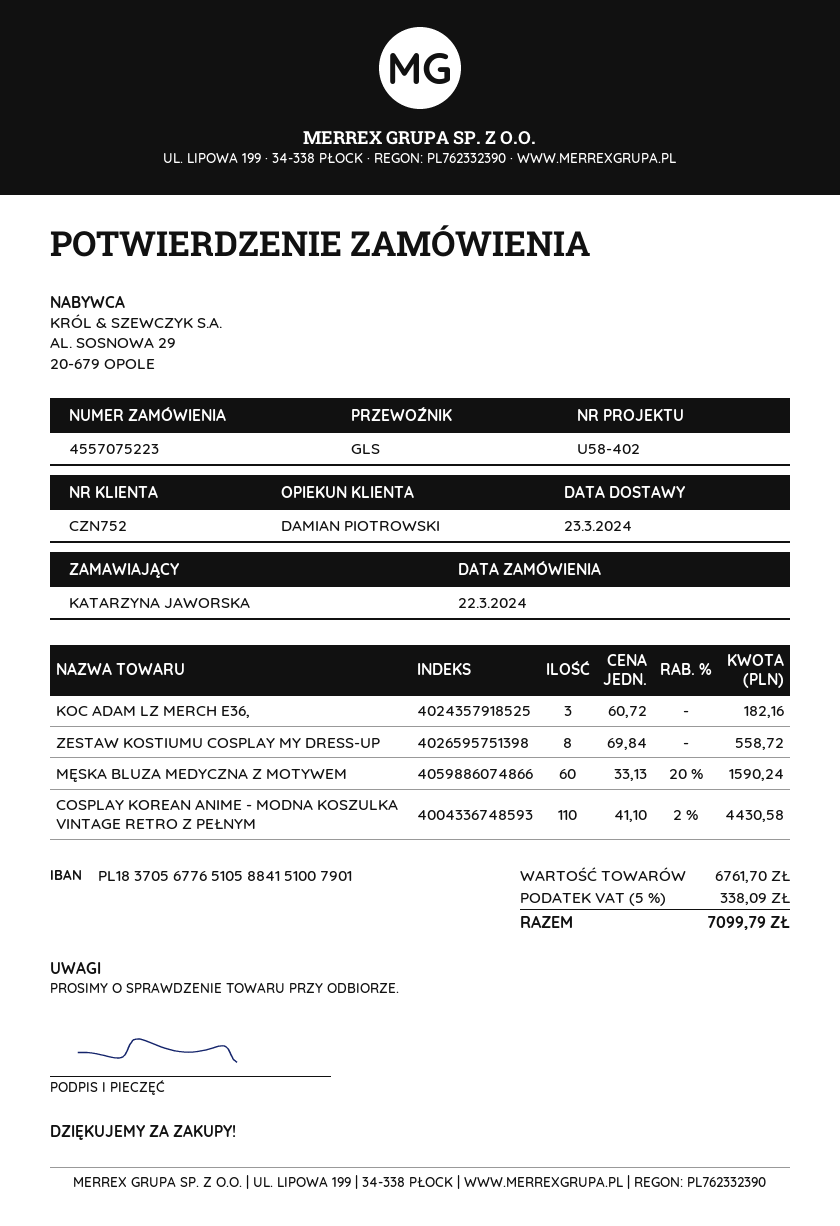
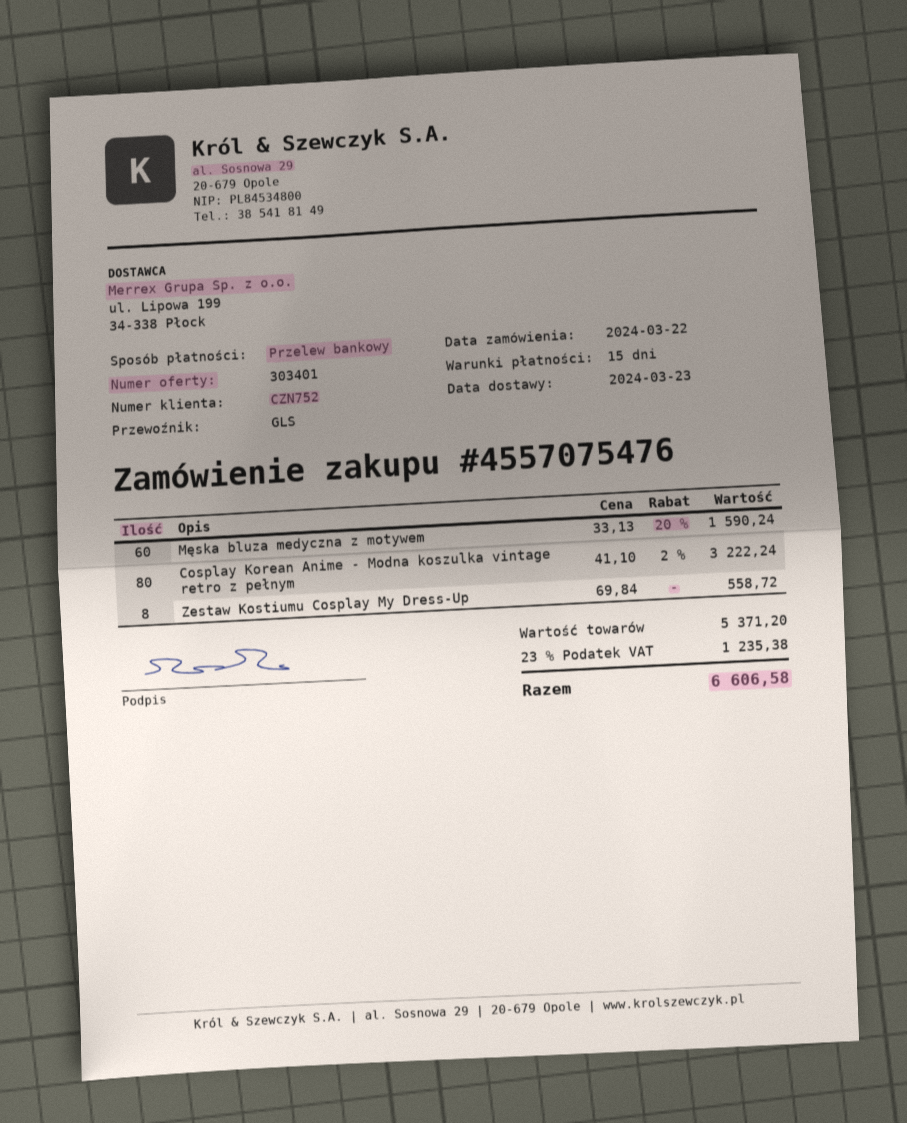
order number: 4557075223 -> 4557075476
KOC ADAM LZ MERCH E36,: 3 x 60.72 = 182.16 -> none
COSPLAY KOREAN ANIME - MODNA KOSZULKA VINTAGE RETRO Z PEŁNYM: 110 x 41.10 - 2% = 4430.58 -> 80 x 41.10 - 2% = 3222.24
subtotal: 6761.70 -> 5371.20
tax: 5% = 338.09 -> 23% = 1235.38
total: 7099.79 -> 6606.58

